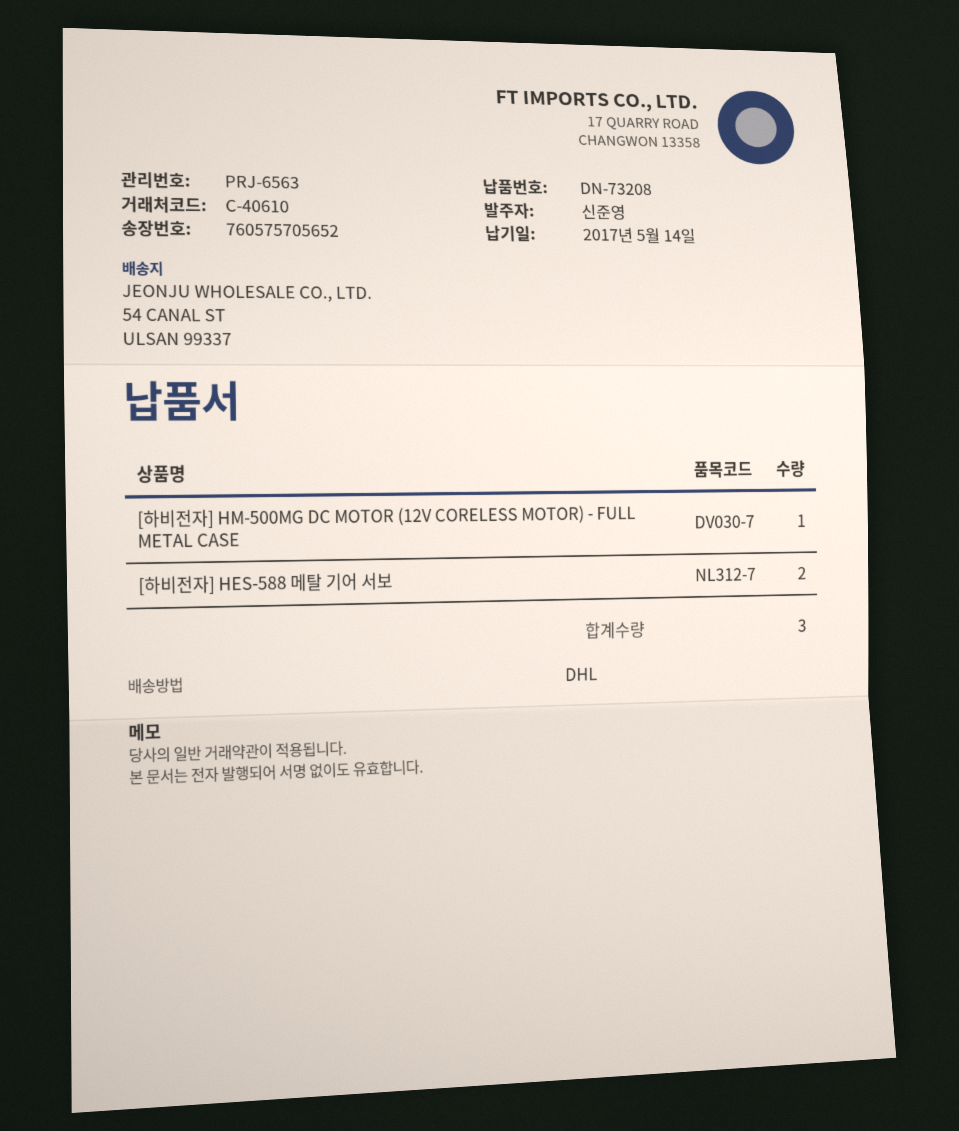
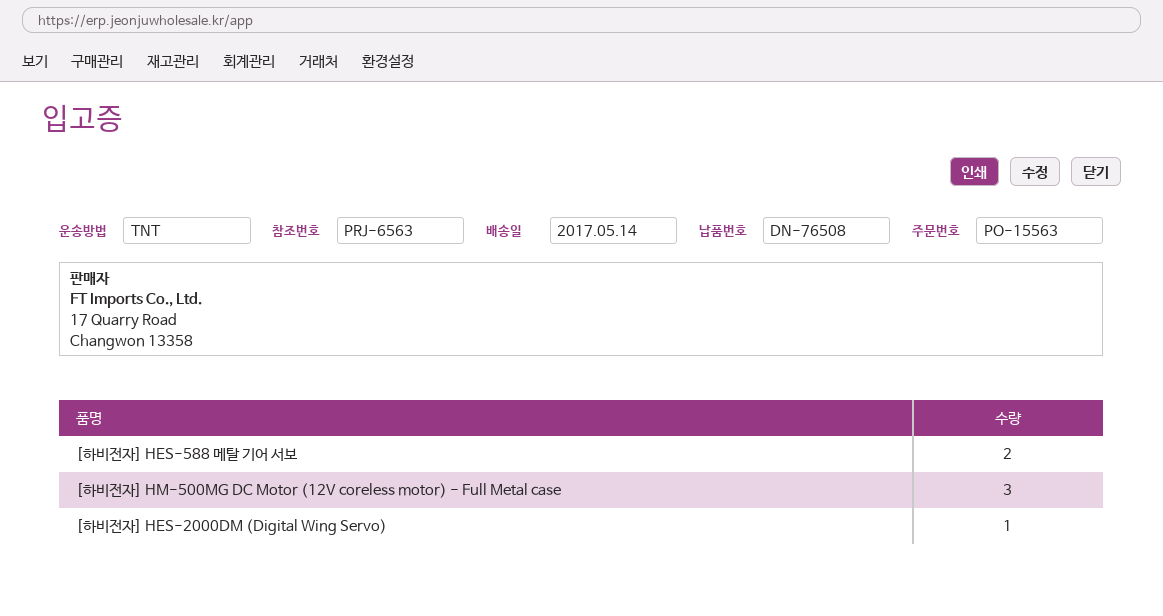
delivery note number: DN-73208 -> DN-76508
shipping method: DHL -> TNT
[하비전자] HM-500MG DC MOTOR (12V CORELESS MOTOR) - FULL METAL CASE: 1 -> 3
[하비전자] HES-2000DM (Digital Wing Servo): none -> 1

